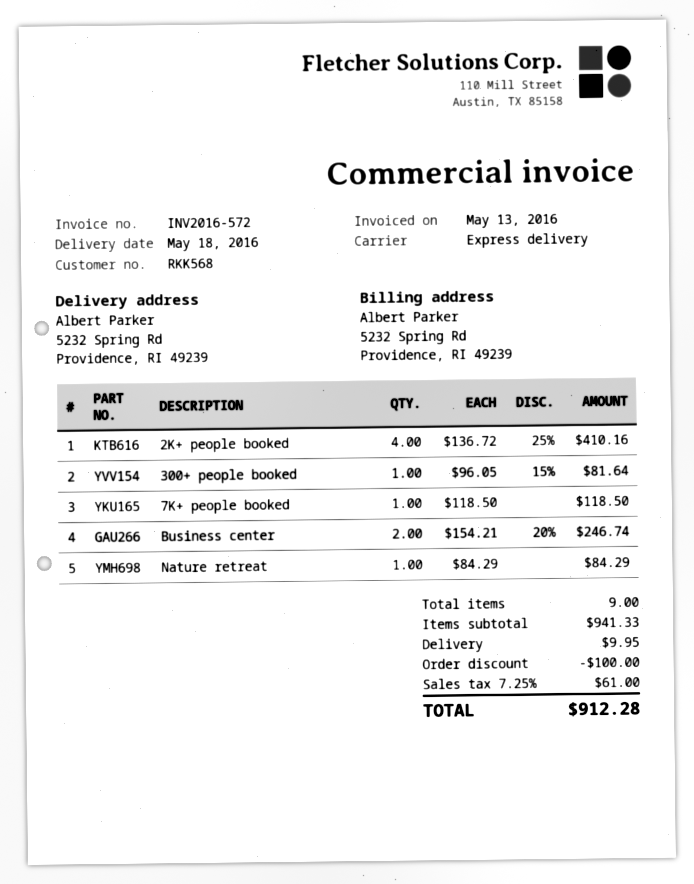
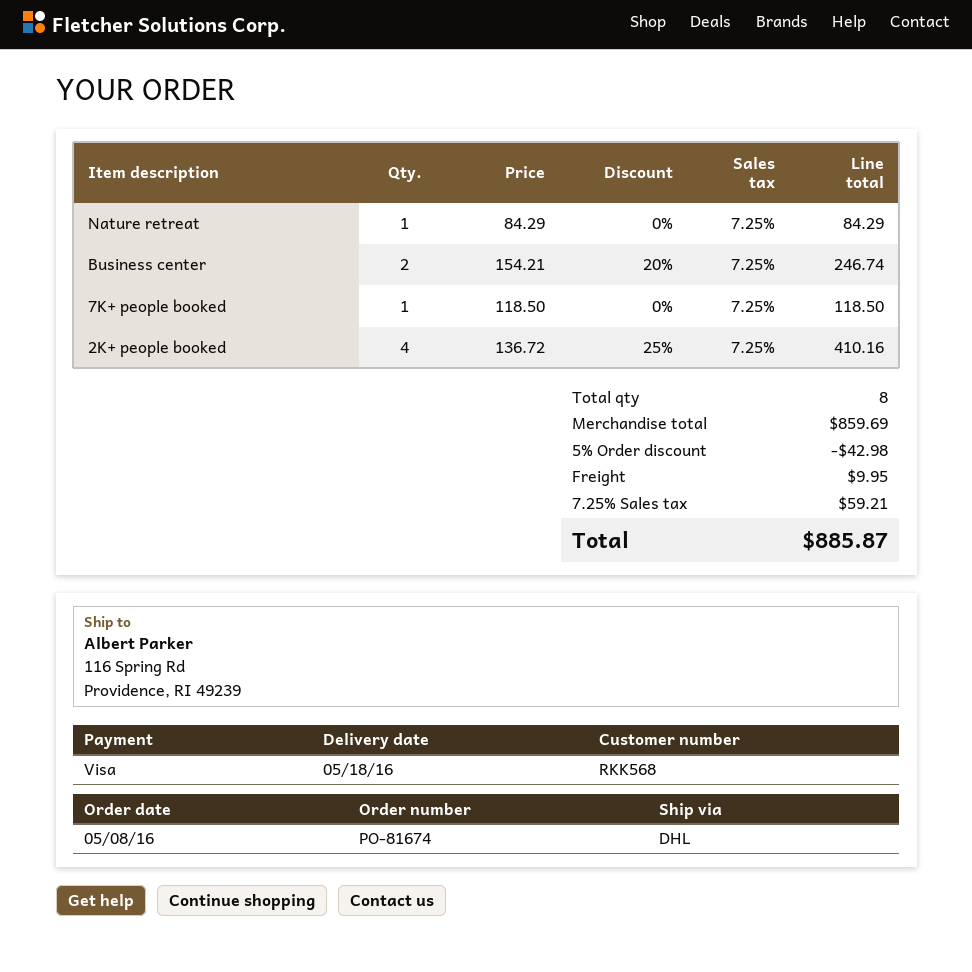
shipping method: express -> DHL
ship to: 5232 Spring Rd, Providence, RI 49239 -> 116 Spring Rd, Providence, RI 49239
300+ people booked: 1 x 96.05 - 15% = 81.64 -> none
total quantity: 9 -> 8
subtotal: 941.33 -> 859.69
discount: 100.00 -> 42.98
tax: 7.25% = 61.00 -> 7.25% = 59.21
total: 912.28 -> 885.87

